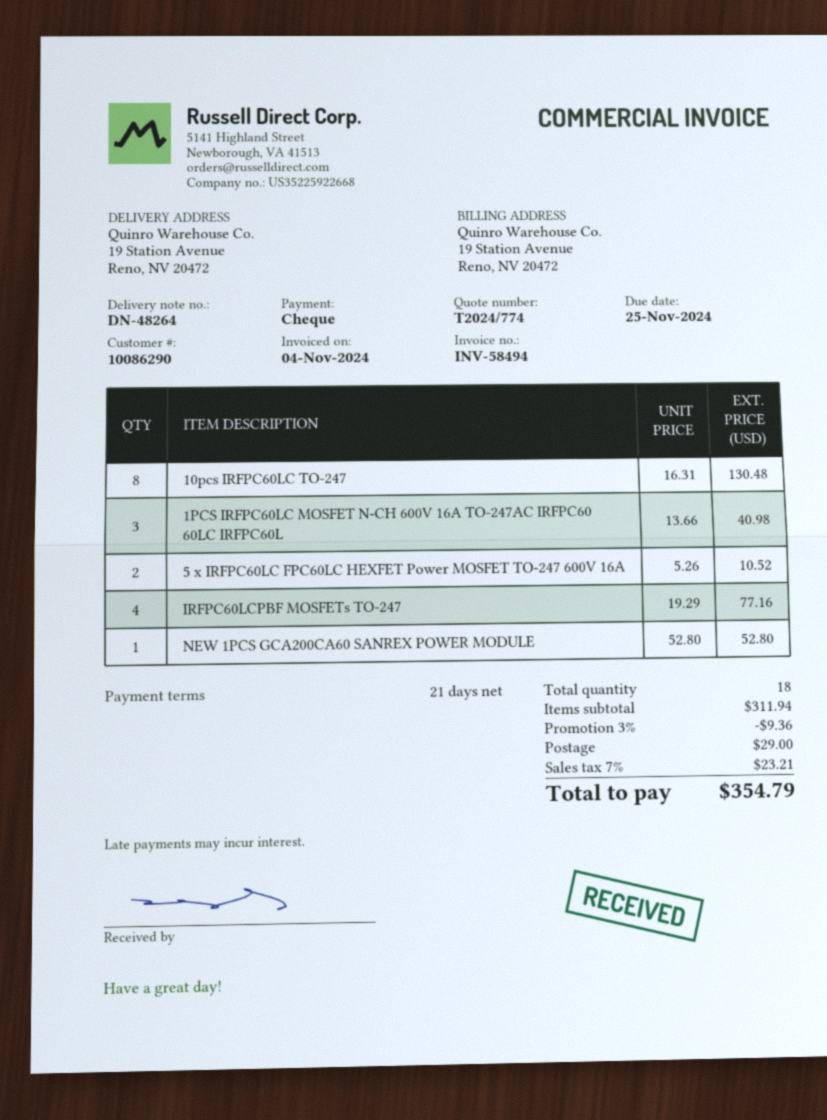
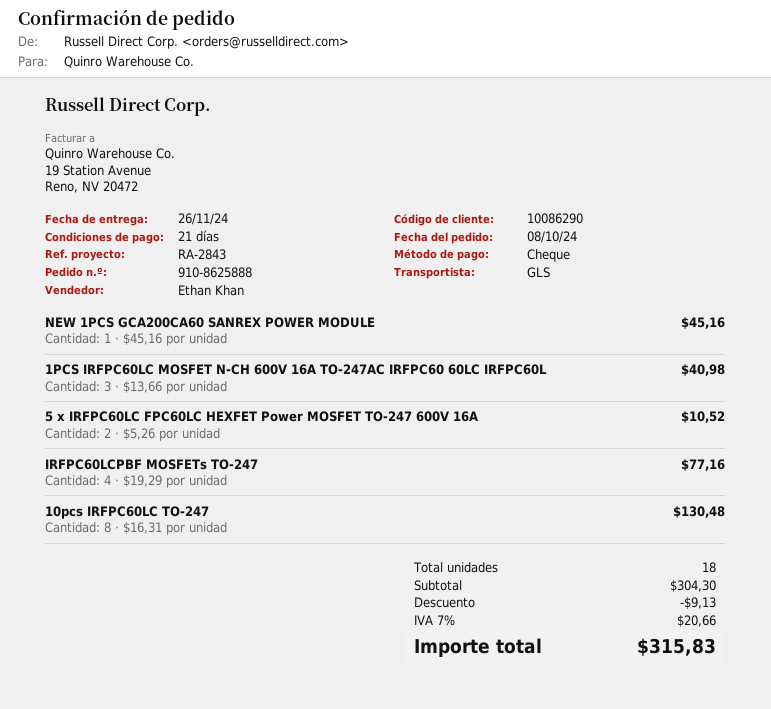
NEW 1PCS GCA200CA60 SANREX POWER MODULE: 1 x 52.80 = 52.80 -> 1 x 45.16 = 45.16
subtotal: 311.94 -> 304.30
discount: 9.36 -> 9.13
shipping: 29.00 -> none
tax: 7% = 23.21 -> 7% = 20.66
total: 354.79 -> 315.83

